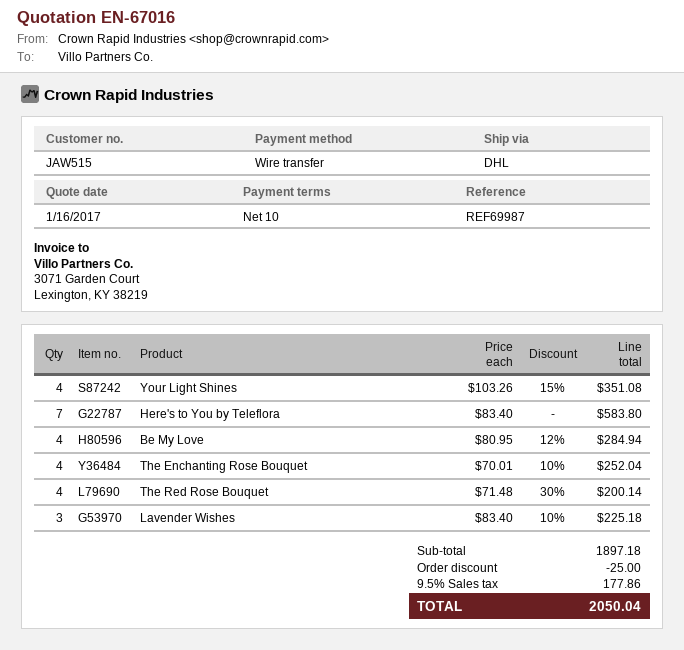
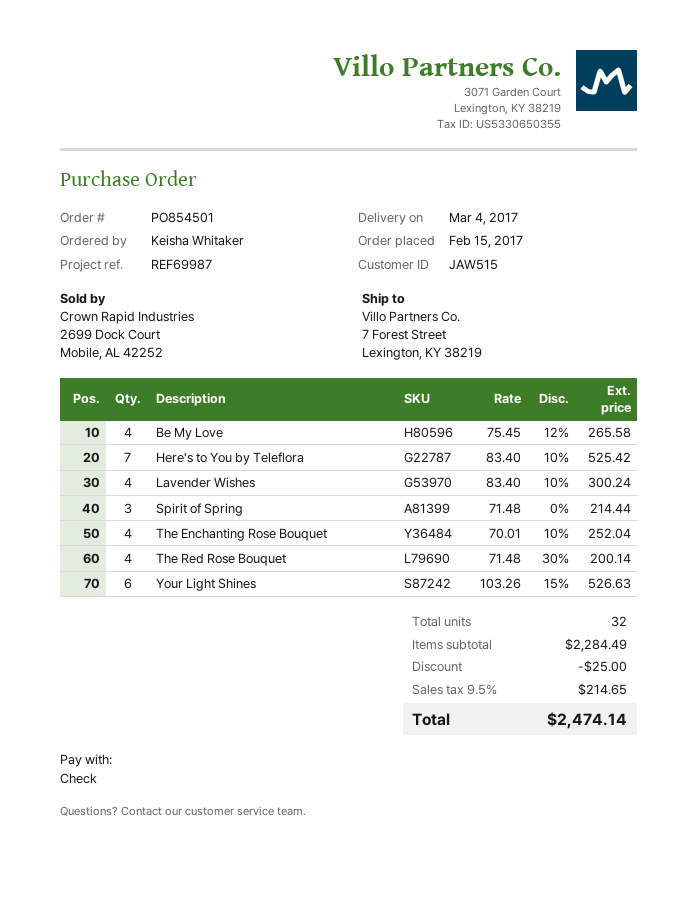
payment method: bank transfer -> cheque
Your Light Shines: 4 x 103.26 - 15% = 351.08 -> 6 x 103.26 - 15% = 526.63
Here's to You by Teleflora: 7 x 83.40 = 583.80 -> 7 x 83.40 - 10% = 525.42
Be My Love: 4 x 80.95 - 12% = 284.94 -> 4 x 75.45 - 12% = 265.58
Lavender Wishes: 3 x 83.40 - 10% = 225.18 -> 4 x 83.40 - 10% = 300.24
Spirit of Spring: none -> 3 x 71.48 = 214.44
subtotal: 1897.18 -> 2284.49
tax: 9.5% = 177.86 -> 9.5% = 214.65
total: 2050.04 -> 2474.14

